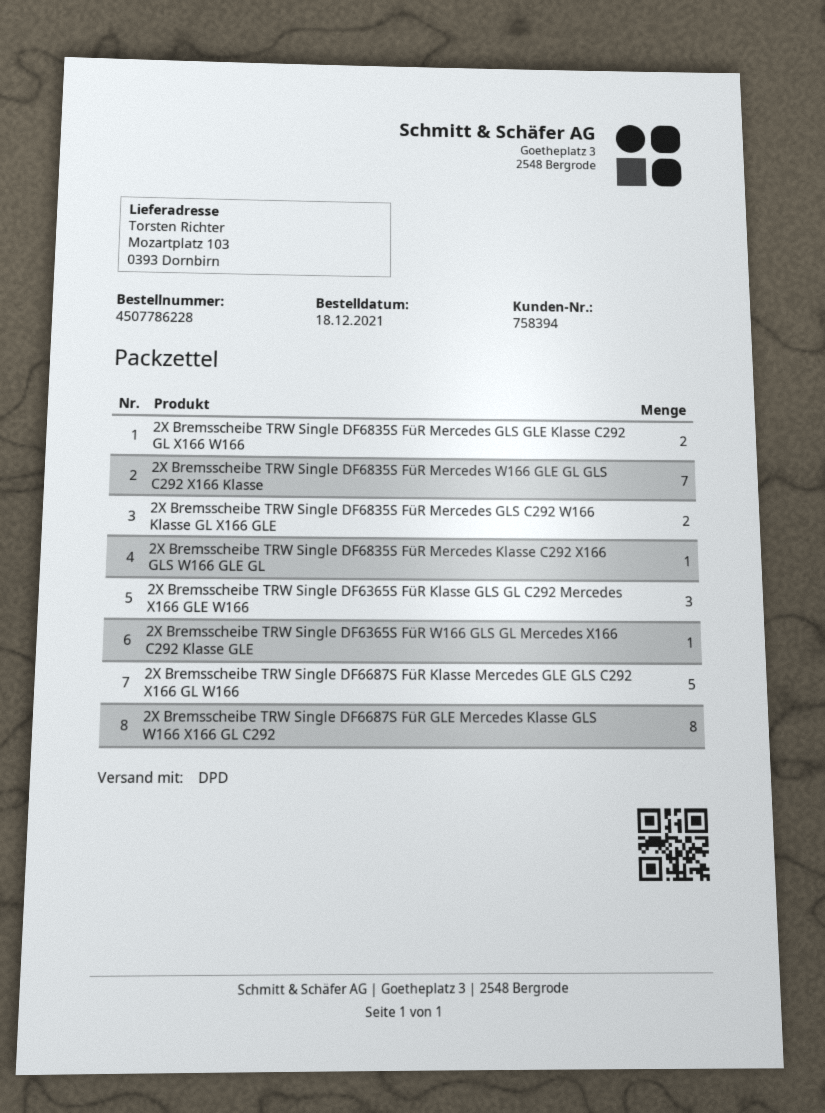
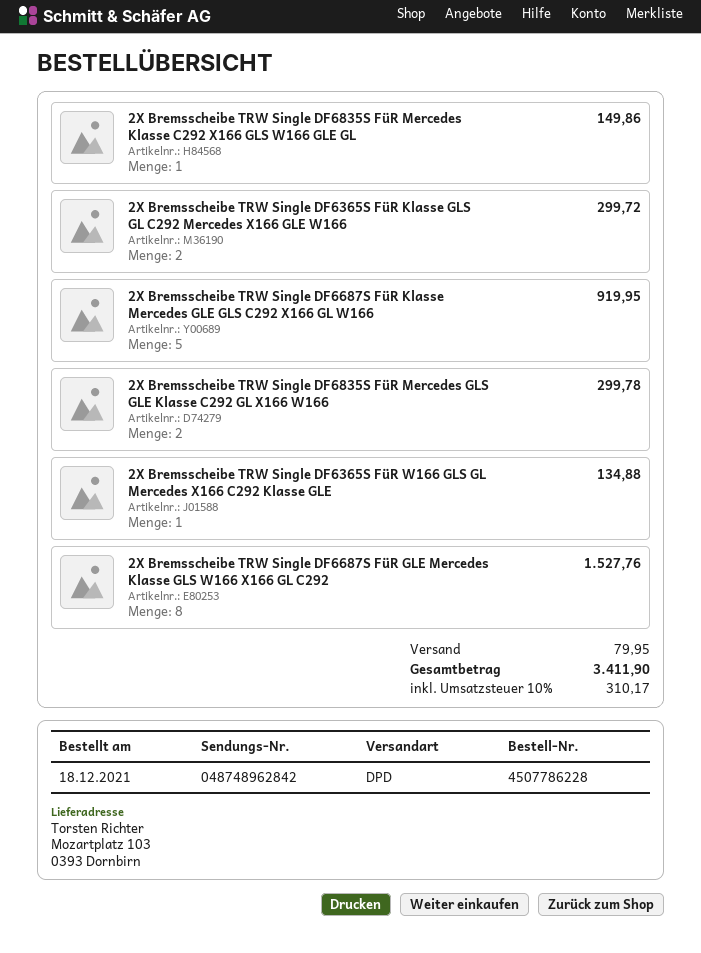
2X Bremsscheibe TRW Single DF6835S FüR Mercedes W166 GLE GL GLS C292 X166 Klasse: 7 -> none
2X Bremsscheibe TRW Single DF6835S FüR Mercedes GLS C292 W166 Klasse GL X166 GLE: 2 -> none
2X Bremsscheibe TRW Single DF6365S FüR Klasse GLS GL C292 Mercedes X166 GLE W166: 3 -> 2

